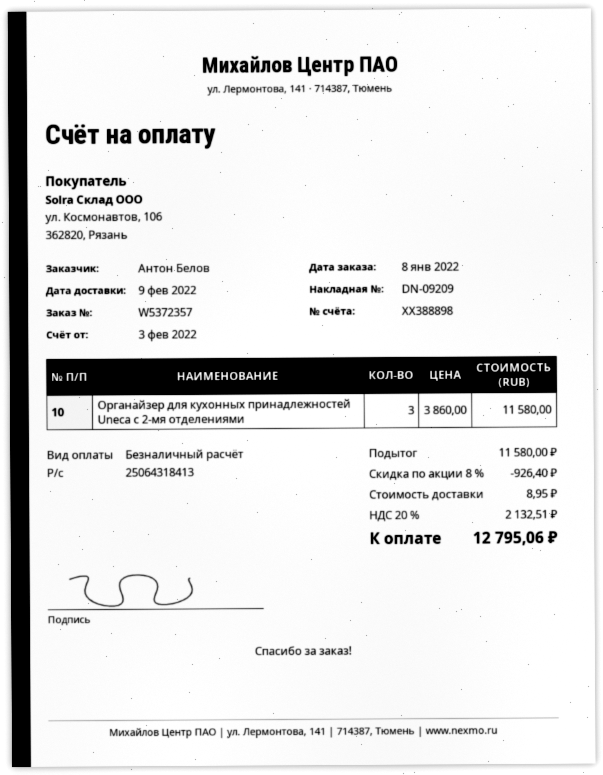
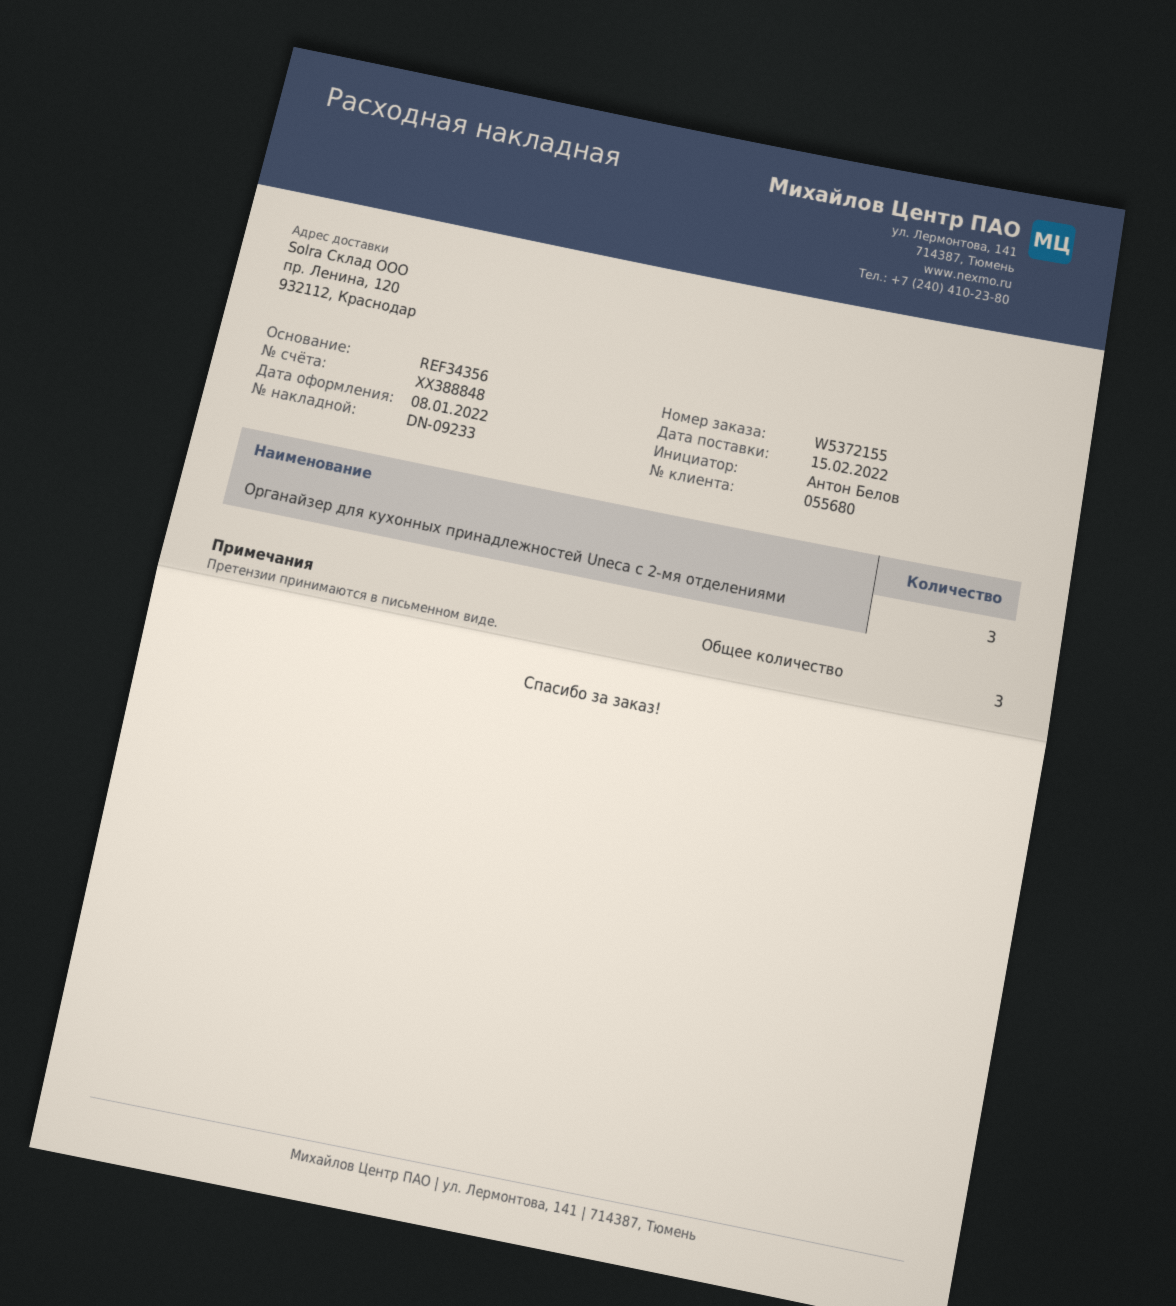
order number: W5372357 -> W5372155
delivery note number: DN-09209 -> DN-09233
delivery date: 2022-02-09 -> 2022-02-15
invoice number: XX388898 -> XX388848

